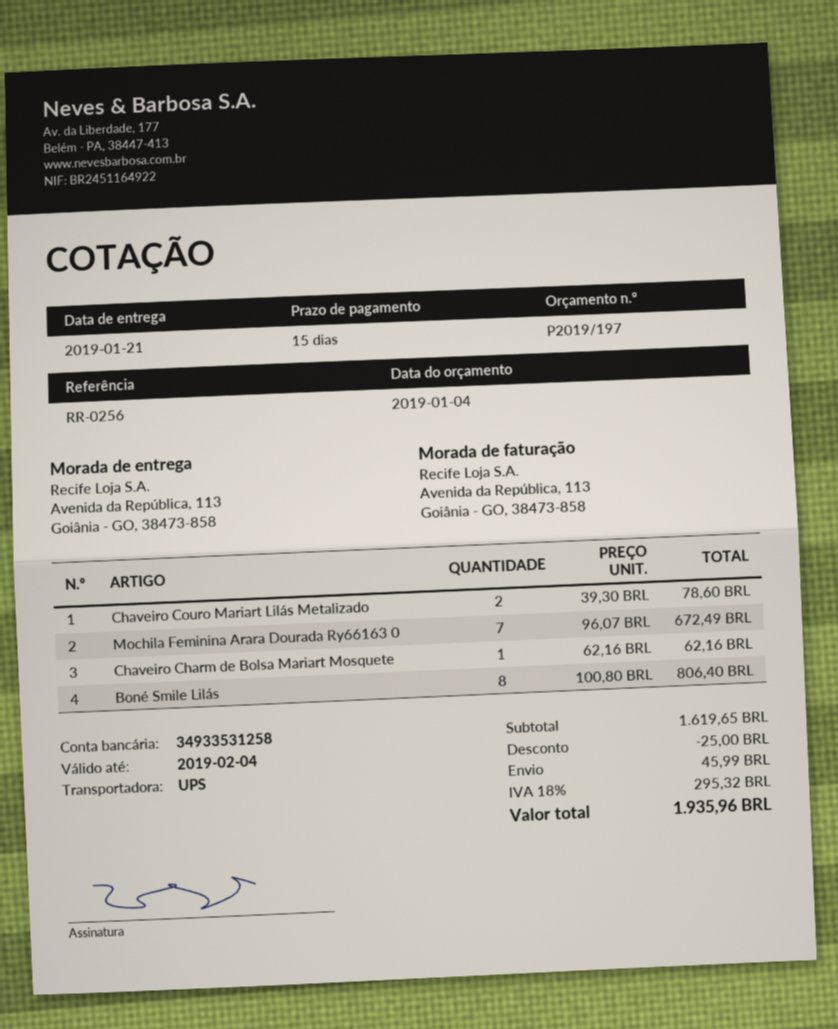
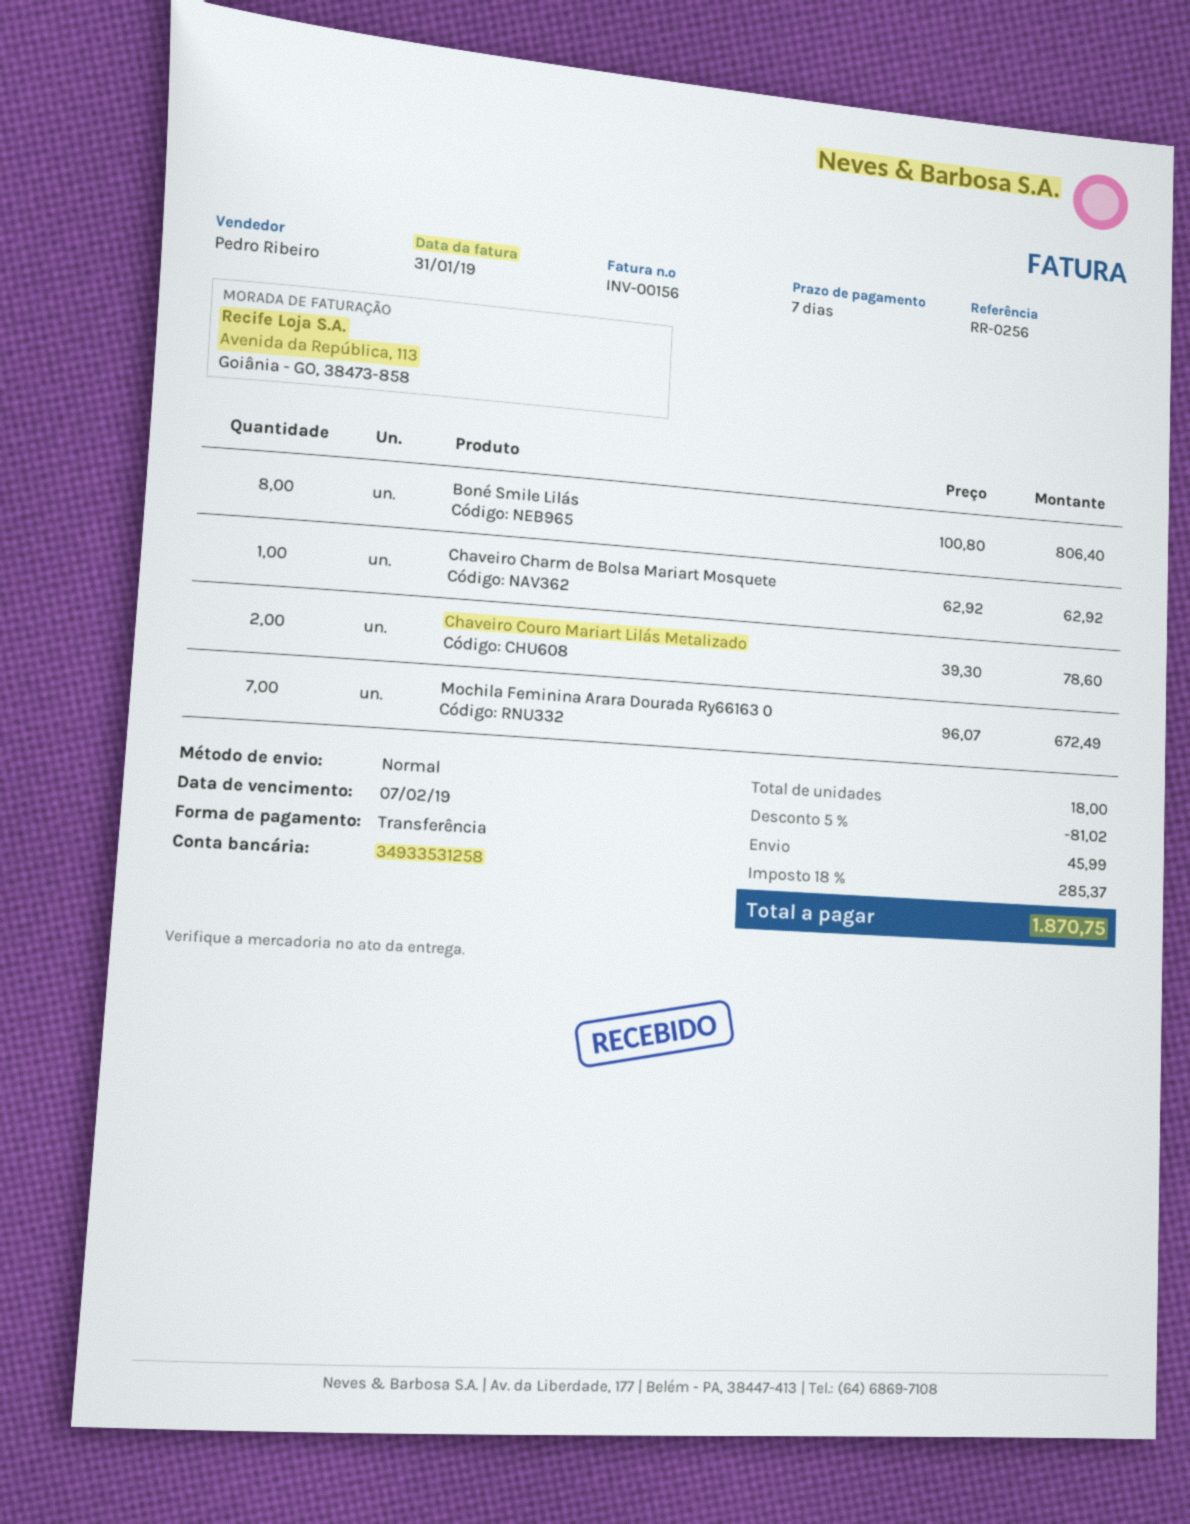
payment terms: 15 days -> 7 days
shipping method: UPS -> standard
Chaveiro Charm de Bolsa Mariart Mosquete: 1 x 62.16 = 62.16 -> 1 x 62.92 = 62.92
discount: 25.00 -> 81.02
tax: 18% = 295.32 -> 18% = 285.37
total: 1935.96 -> 1870.75

